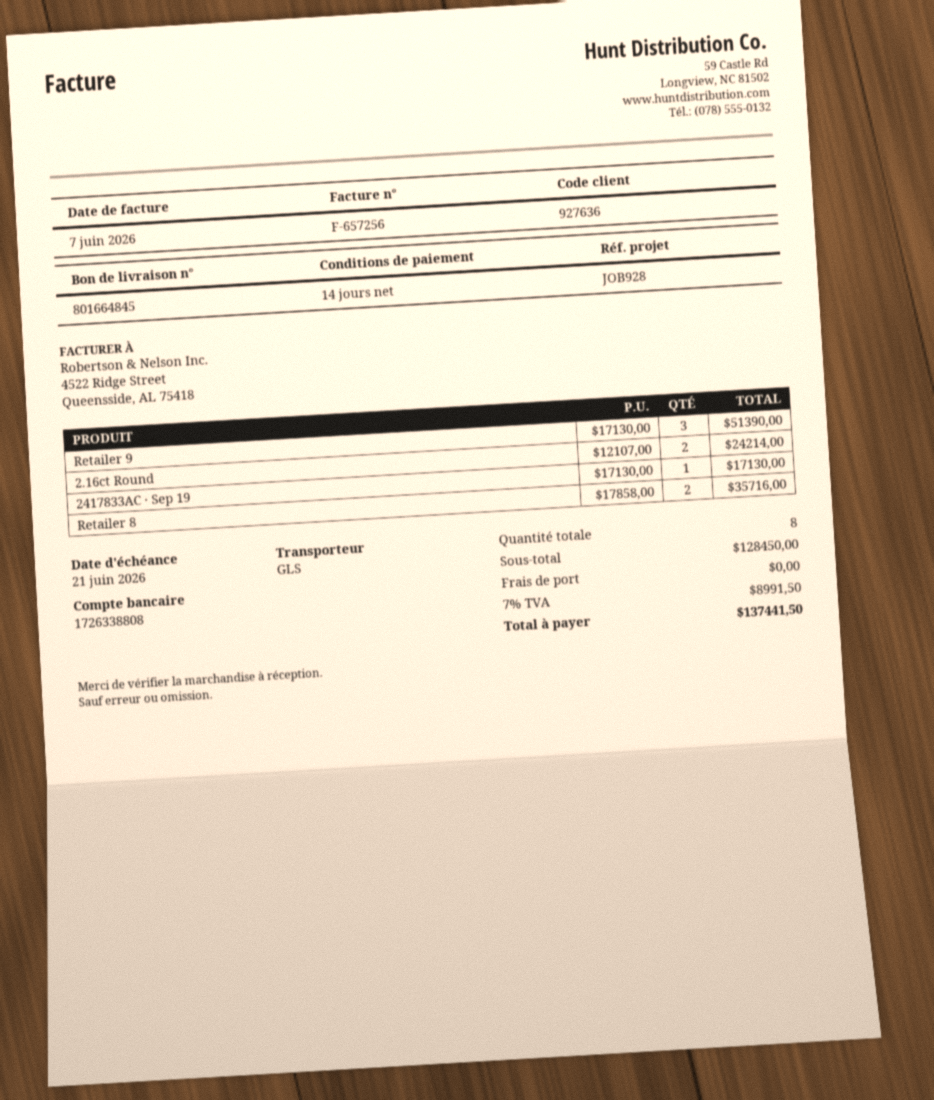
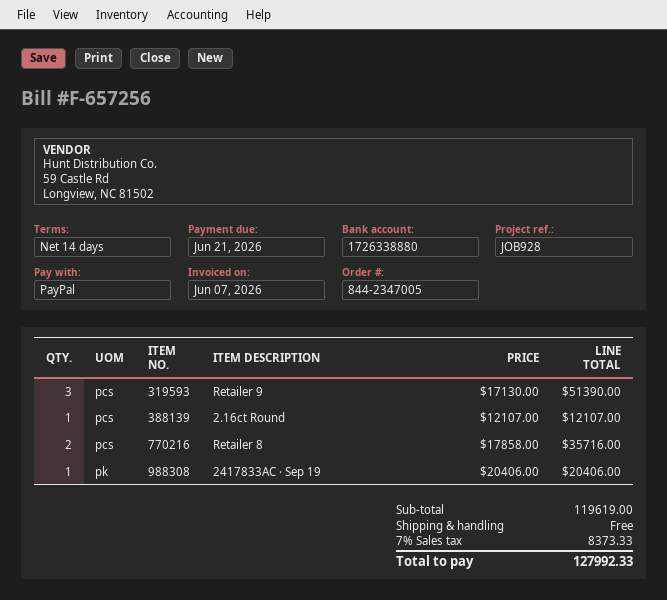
bank account: 1726338808 -> 1726338880
2.16ct Round: 2 x 12107.00 = 24214.00 -> 1 x 12107.00 = 12107.00
2417833AC · Sep 19: 1 x 17130.00 = 17130.00 -> 1 x 20406.00 = 20406.00
subtotal: 128450.00 -> 119619.00
tax: 7% = 8991.50 -> 7% = 8373.33
total: 137441.50 -> 127992.33

